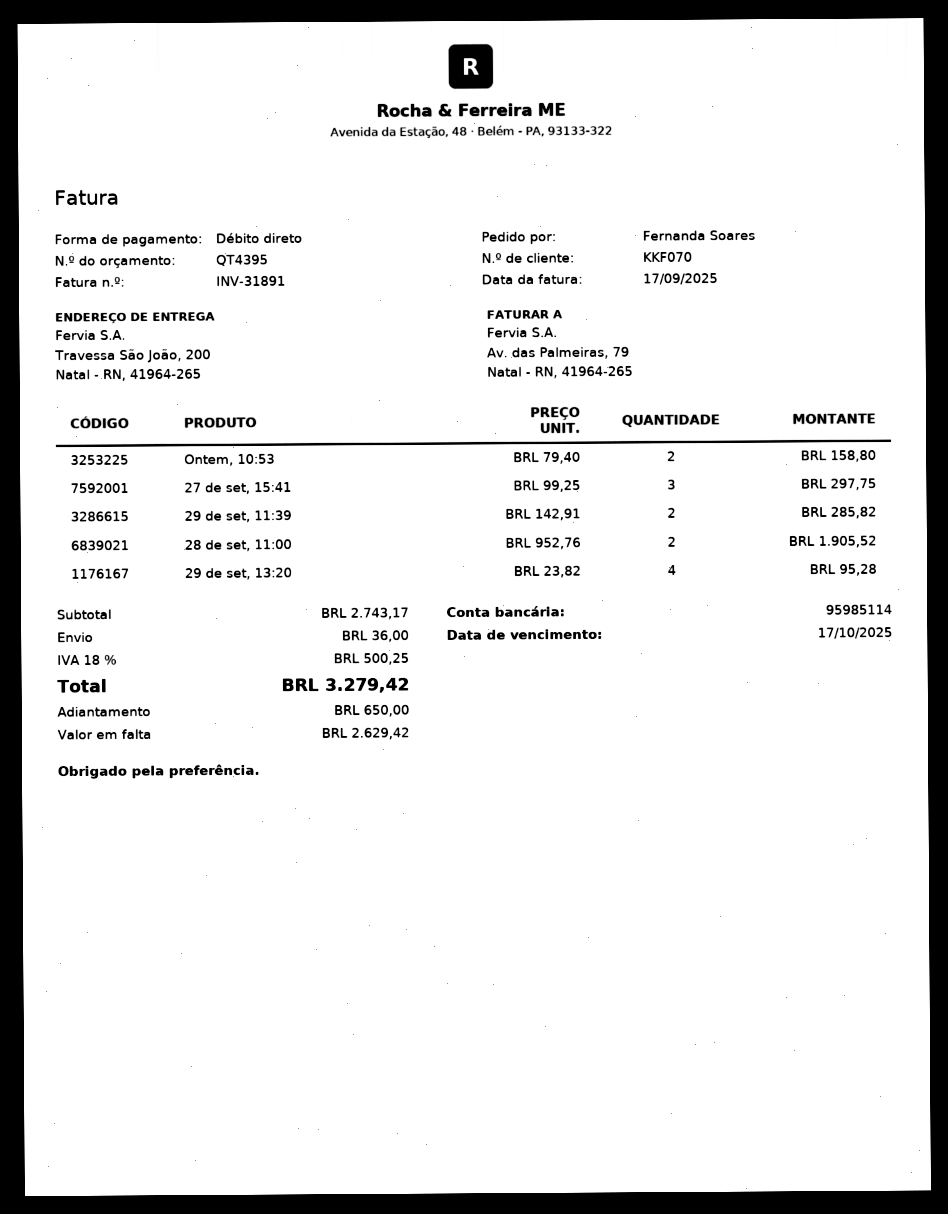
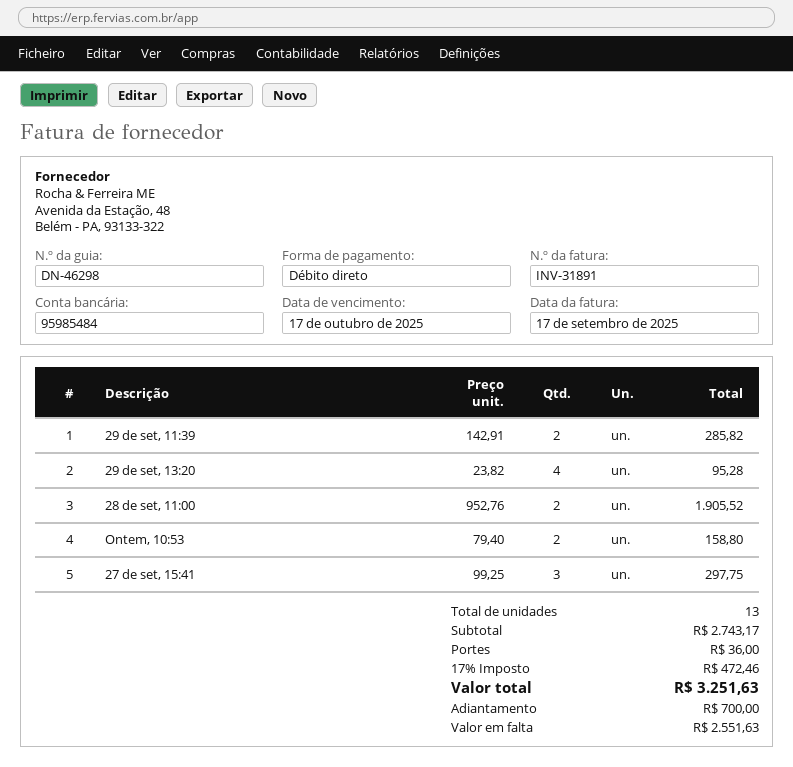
bank account: 95985114 -> 95985484
tax: 18% = 500.25 -> 17% = 472.46
total: 3279.42 -> 3251.63
deposit: 650.00 -> 700.00
balance: 2629.42 -> 2551.63

